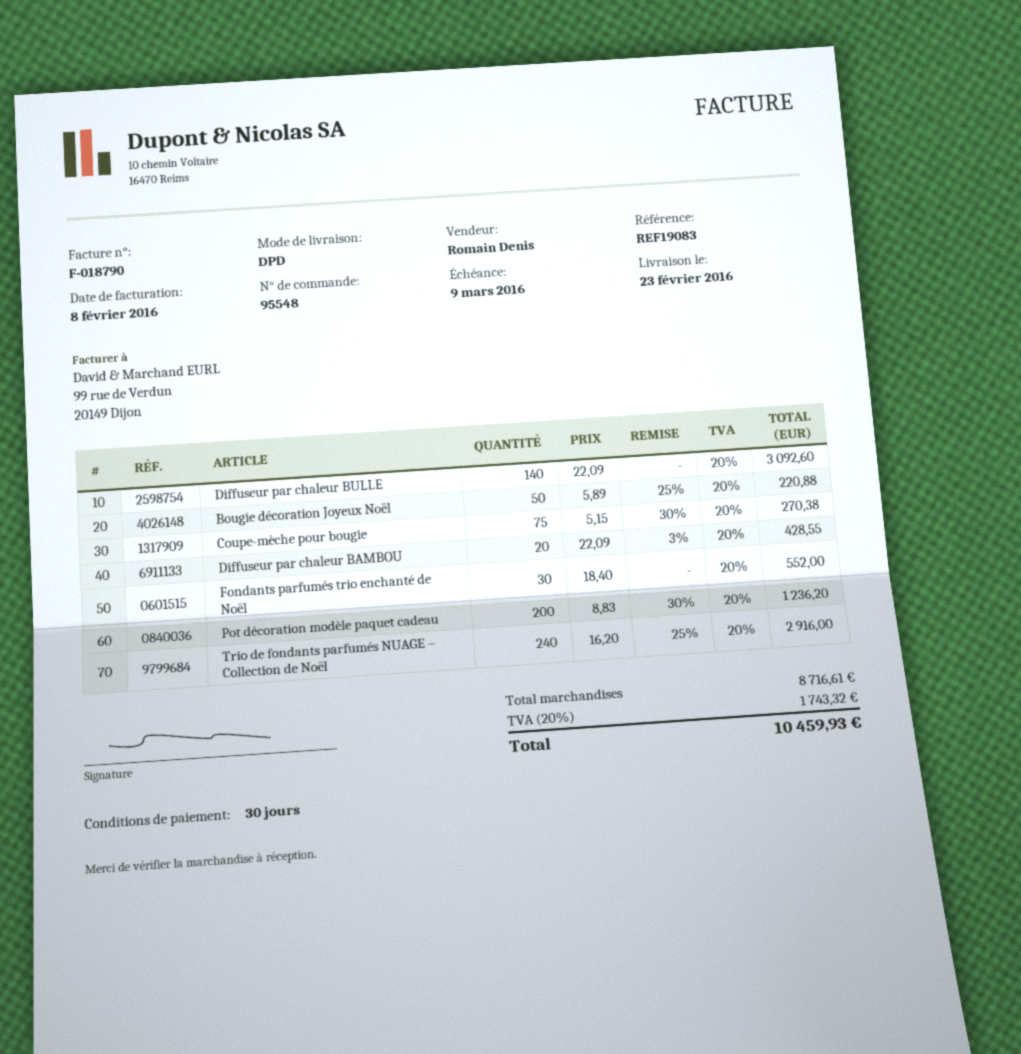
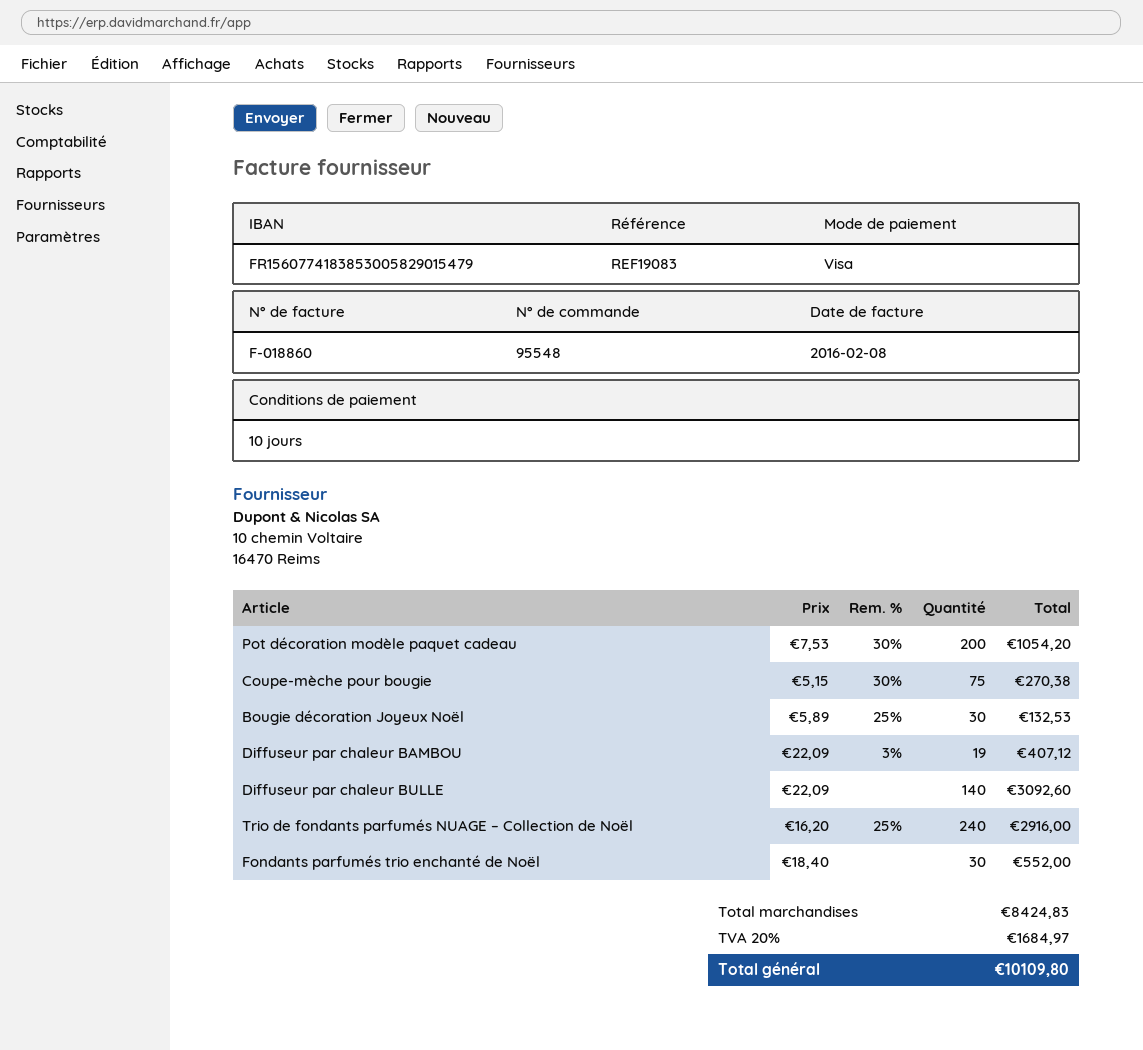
invoice number: F-018790 -> F-018860
payment terms: 30 days -> 10 days
Bougie décoration Joyeux Noël: 50 x 5.89 - 25% = 220.88 -> 30 x 5.89 - 25% = 132.53
Diffuseur par chaleur BAMBOU: 20 x 22.09 - 3% = 428.55 -> 19 x 22.09 - 3% = 407.12
Pot décoration modèle paquet cadeau: 200 x 8.83 - 30% = 1236.20 -> 200 x 7.53 - 30% = 1054.20
subtotal: 8716.61 -> 8424.83
tax: 20% = 1743.32 -> 20% = 1684.97
total: 10459.93 -> 10109.80

